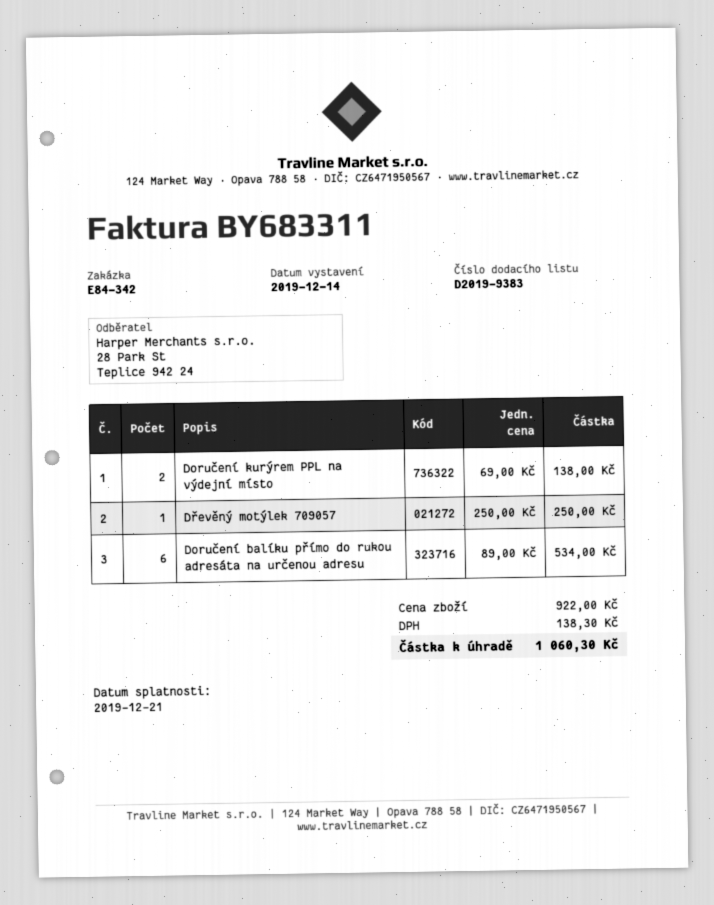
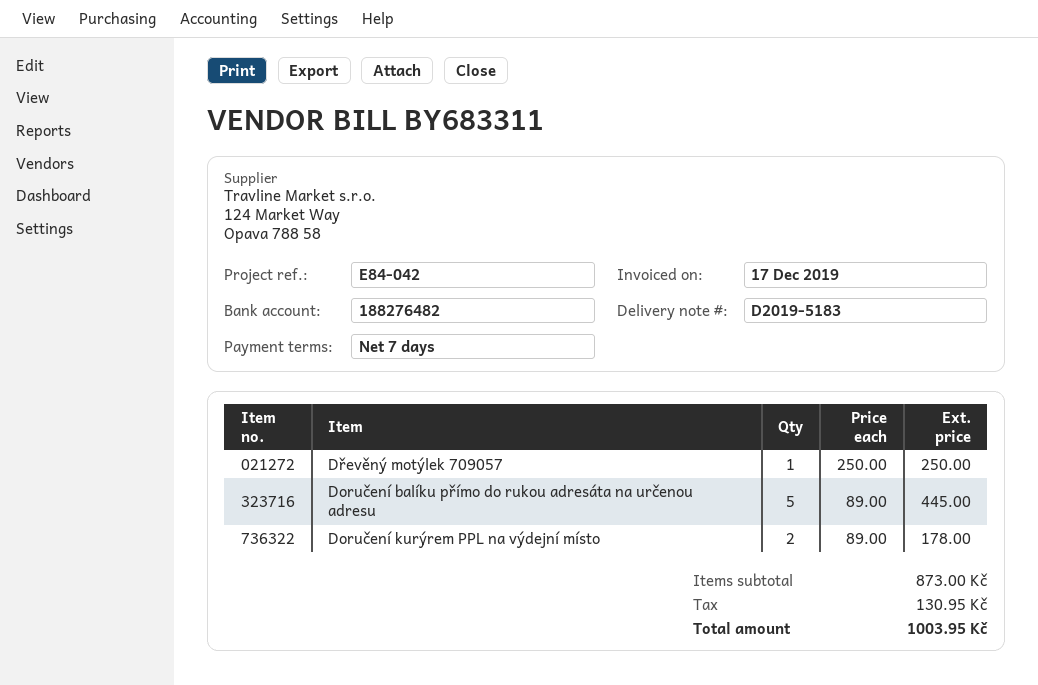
delivery note number: D2019-9383 -> D2019-5183
invoice date: 2019-12-14 -> 2019-12-17
reference: E84-342 -> E84-042
Doručení kurýrem PPL na výdejní místo: 2 x 69.00 = 138.00 -> 2 x 89.00 = 178.00
Doručení balíku přímo do rukou adresáta na určenou adresu: 6 x 89.00 = 534.00 -> 5 x 89.00 = 445.00
subtotal: 922.00 -> 873.00
tax: 138.30 -> 130.95
total: 1060.30 -> 1003.95

